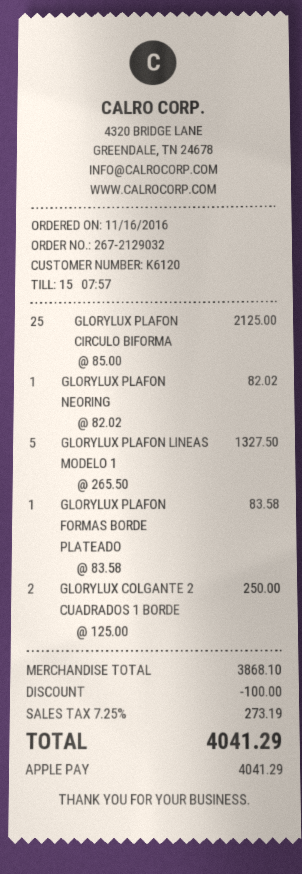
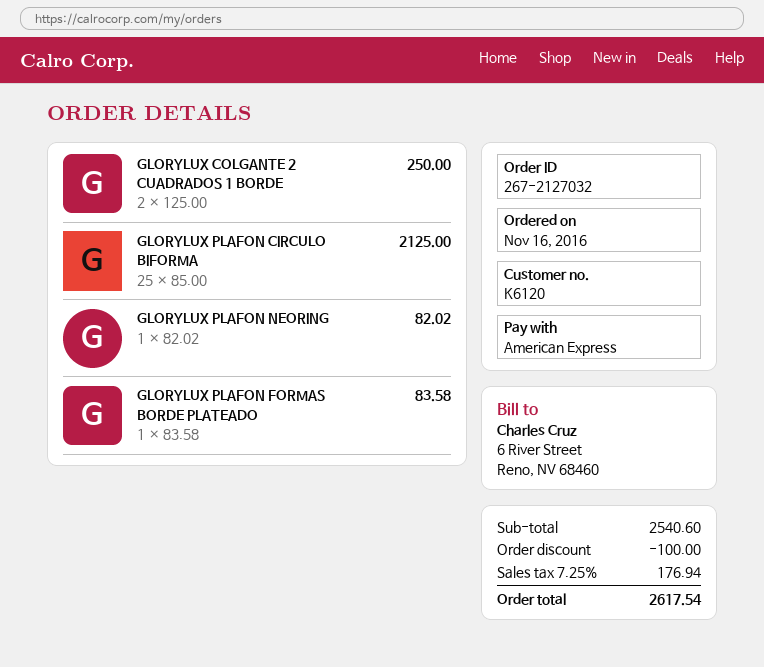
order number: 267-2129032 -> 267-2127032
payment method: Apple Pay -> American Express
GLORYLUX PLAFON LINEAS MODELO 1: 5 x 265.50 = 1327.50 -> none
subtotal: 3868.10 -> 2540.60
tax: 7.25% = 273.19 -> 7.25% = 176.94
total: 4041.29 -> 2617.54

